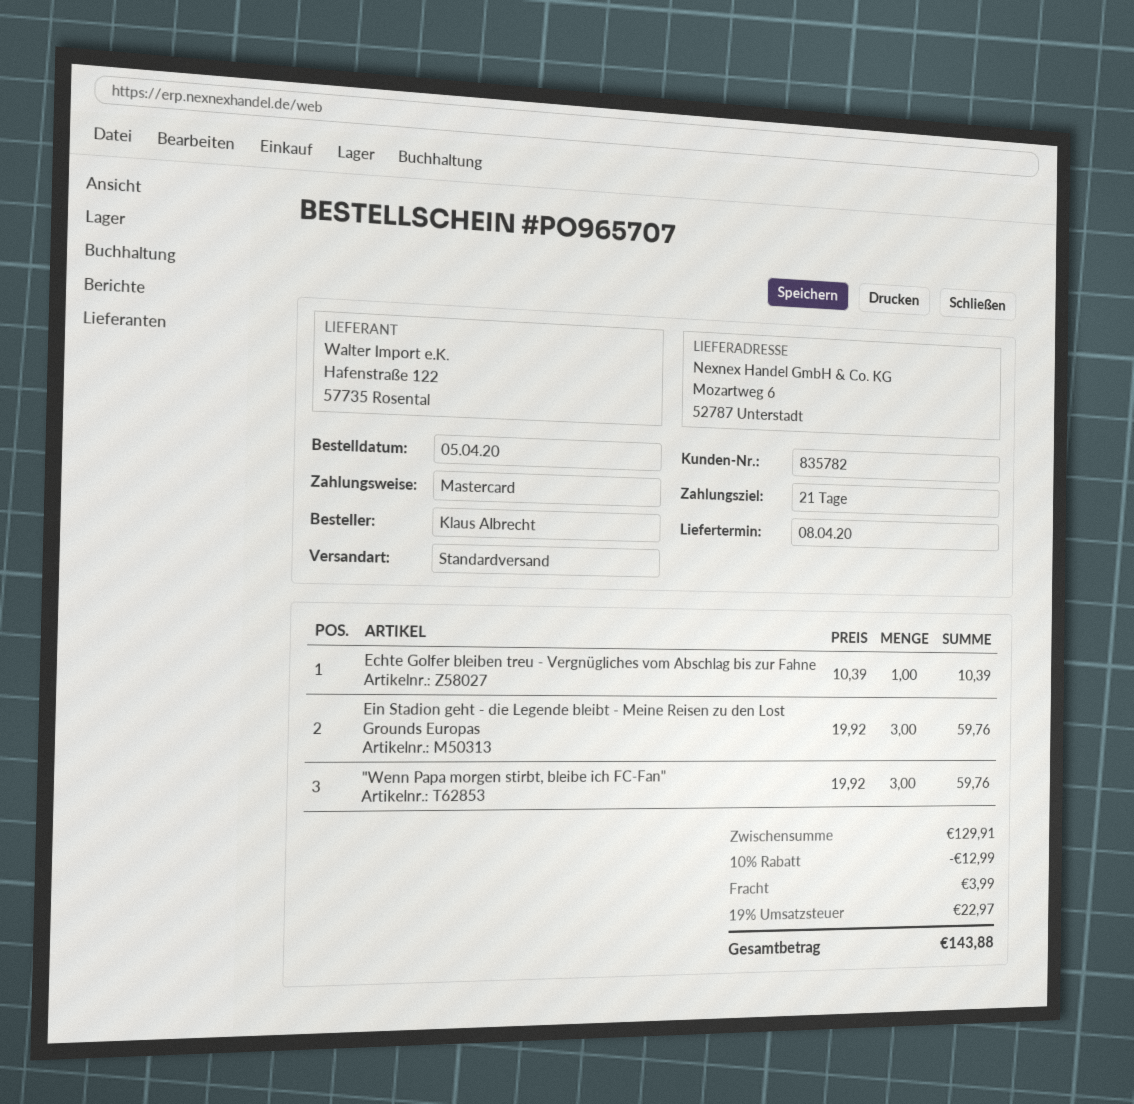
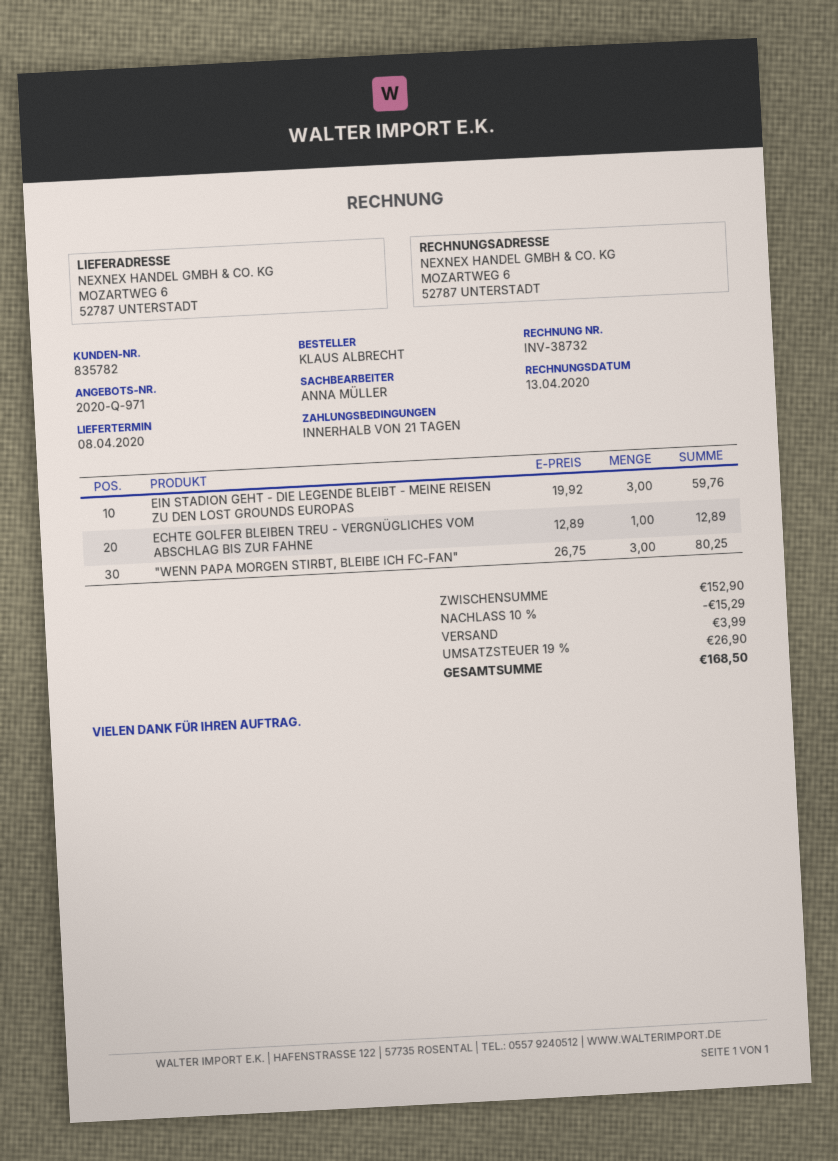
Echte Golfer bleiben treu - Vergnügliches vom Abschlag bis zur Fahne: 1 x 10.39 = 10.39 -> 1 x 12.89 = 12.89
"Wenn Papa morgen stirbt, bleibe ich FC-Fan": 3 x 19.92 = 59.76 -> 3 x 26.75 = 80.25
subtotal: 129.91 -> 152.90
discount: 10% = 12.99 -> 10% = 15.29
tax: 19% = 22.97 -> 19% = 26.90
total: 143.88 -> 168.50

